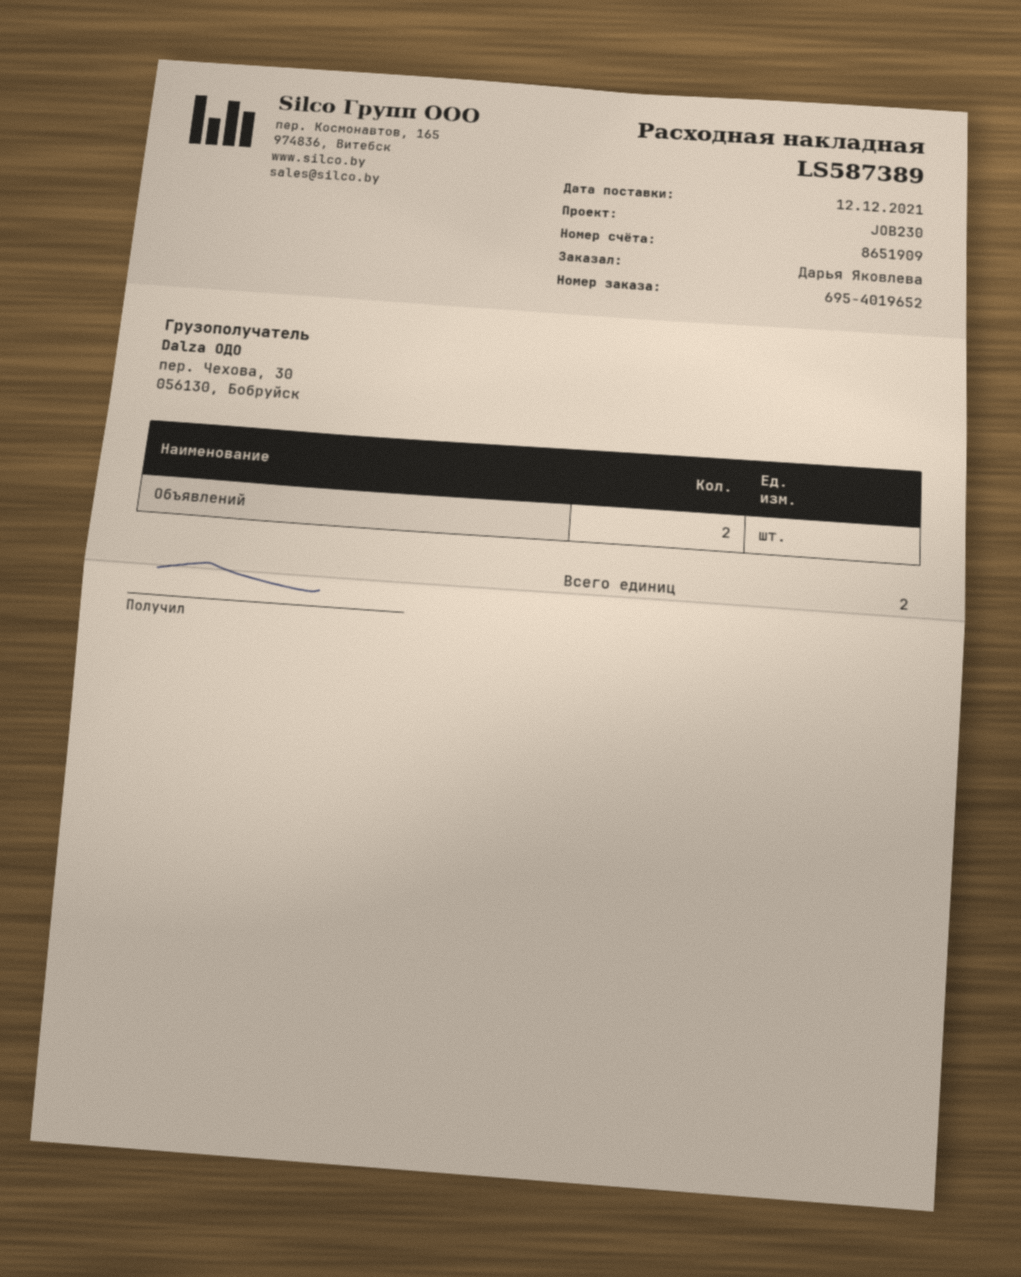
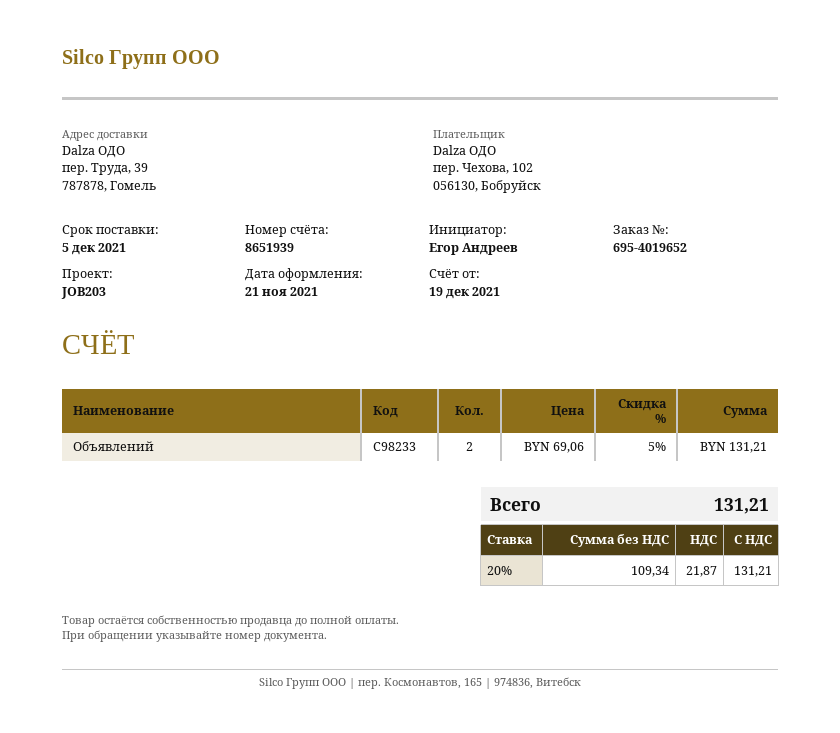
delivery date: 2021-12-12 -> 2021-12-05
invoice number: 8651909 -> 8651939
reference: JOB230 -> JOB203
ordered by: Дарья Яковлева -> Егор Андреев
ship to: пер. Чехова, 30, 056130, Бобруйск -> пер. Труда, 39, 787878, Гомель

